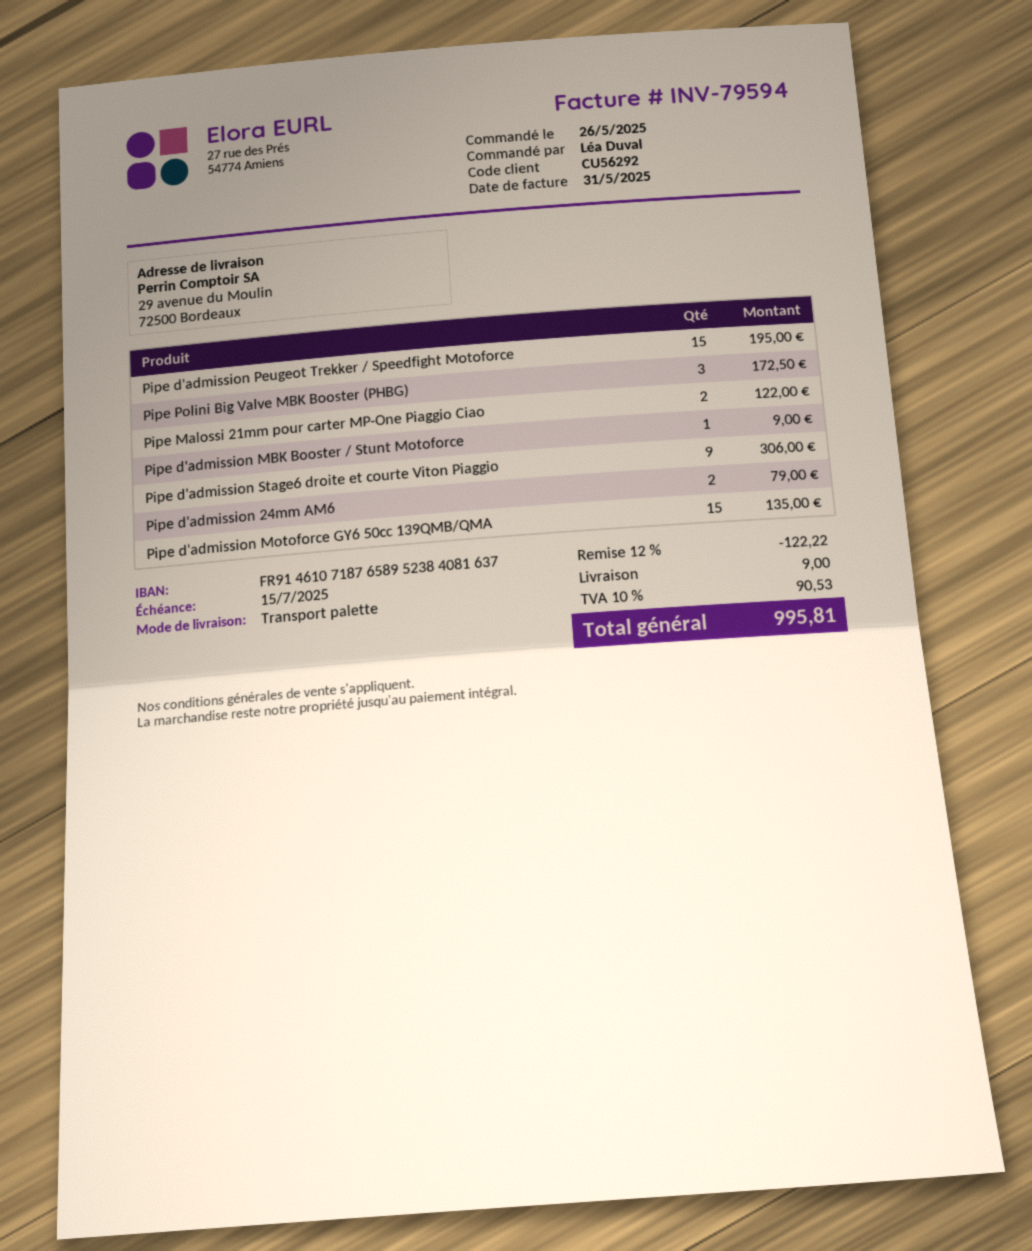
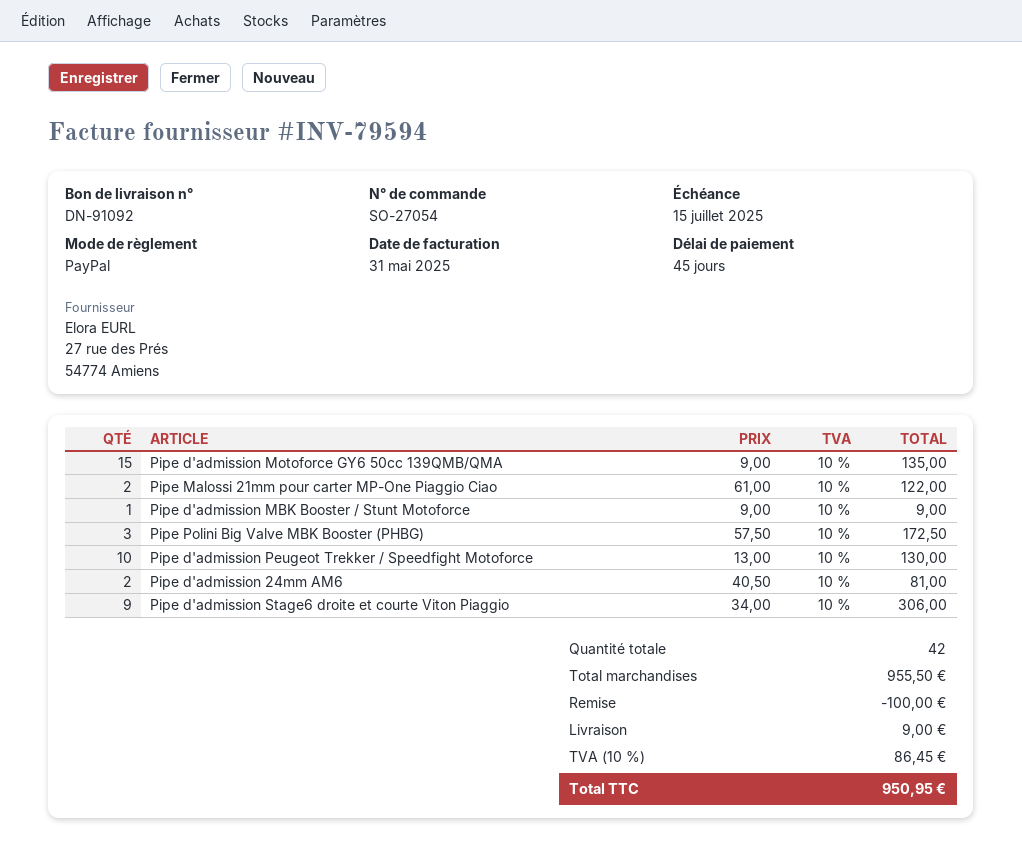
Pipe d'admission Peugeot Trekker / Speedfight Motoforce: 15 for 195.00 -> 10 for 130.00
Pipe d'admission 24mm AM6: 2 for 79.00 -> 2 for 81.00
discount: 122.22 -> 100.00
tax: 10% = 90.53 -> 10% = 86.45
total: 995.81 -> 950.95

